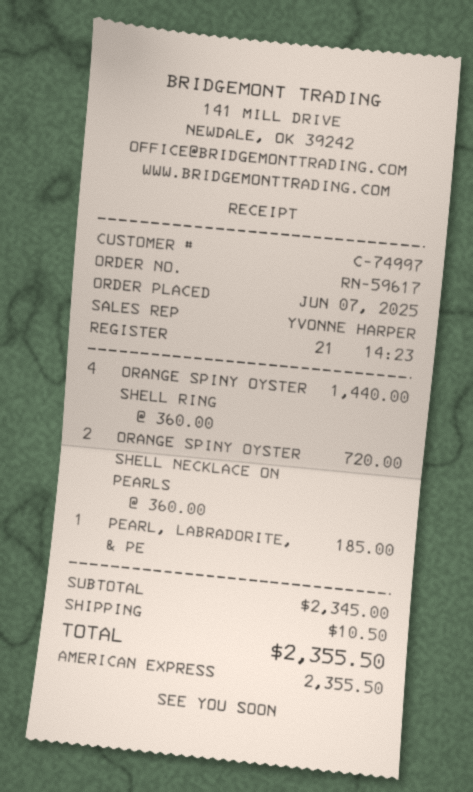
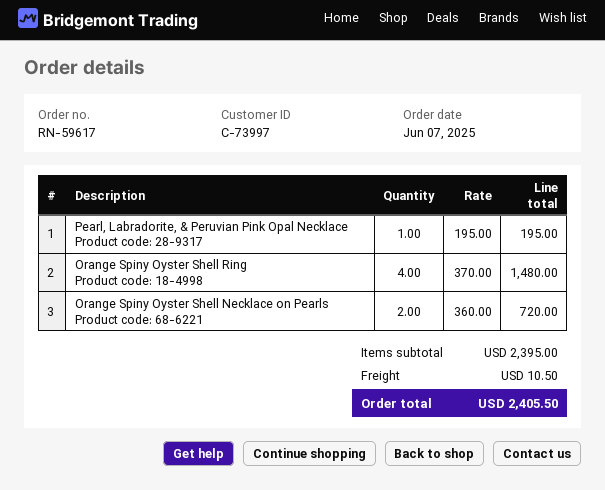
customer number: C-74997 -> C-73997
ORANGE SPINY OYSTER SHELL RING: 4 x 360.00 = 1440.00 -> 4 x 370.00 = 1480.00
PEARL, LABRADORITE, & PE: 1 x 185.00 = 185.00 -> 1 x 195.00 = 195.00
subtotal: 2345.00 -> 2395.00
total: 2355.50 -> 2405.50

